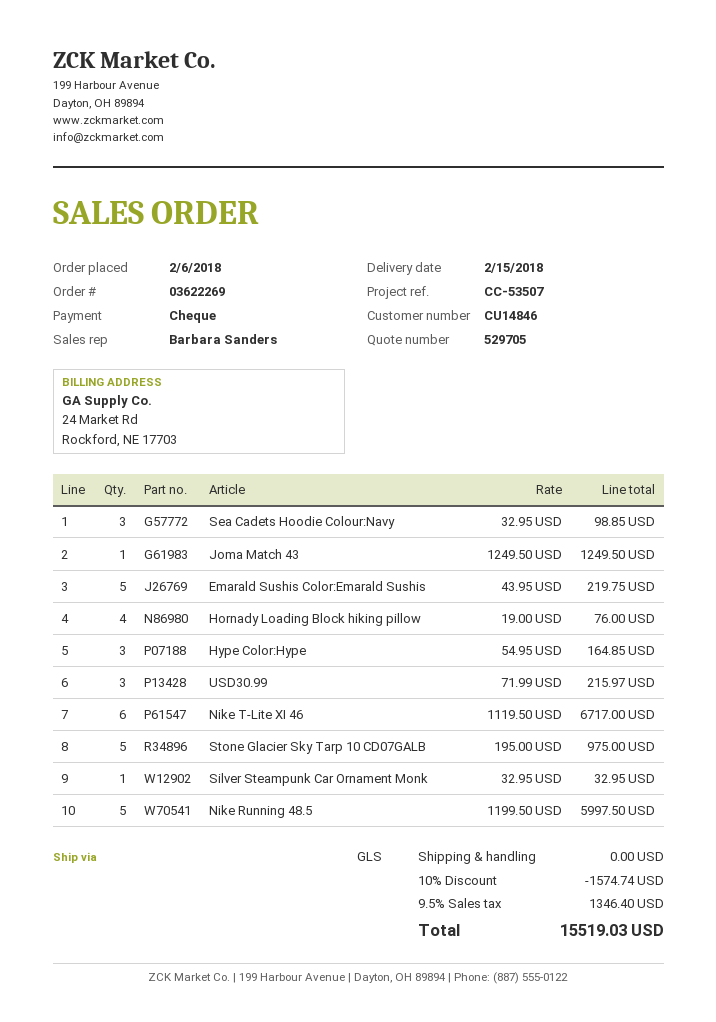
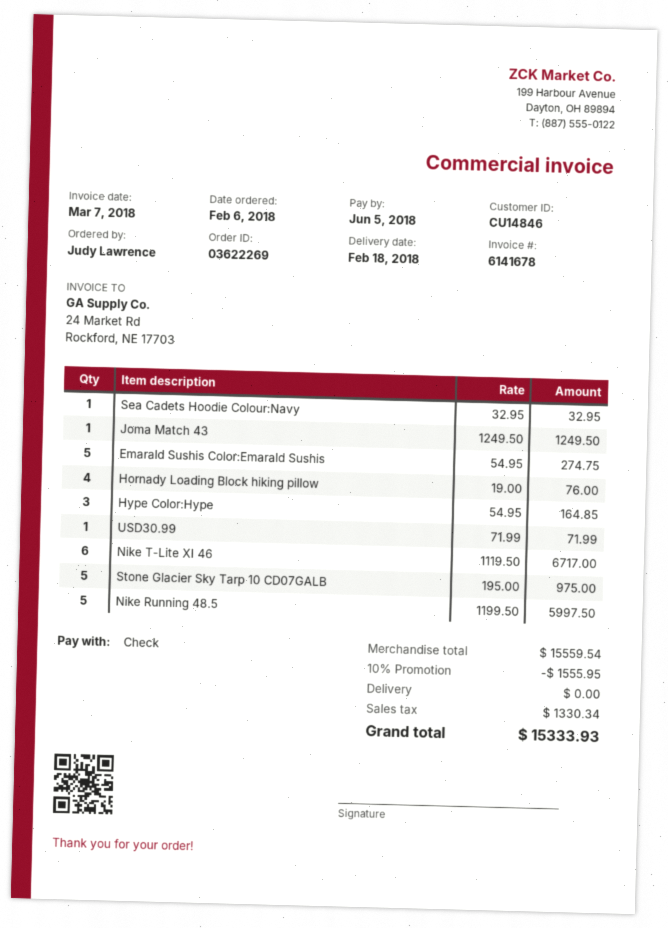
delivery date: 2018-02-15 -> 2018-02-18
Sea Cadets Hoodie Colour:Navy: 3 x 32.95 = 98.85 -> 1 x 32.95 = 32.95
Emarald Sushis Color:Emarald Sushis: 5 x 43.95 = 219.75 -> 5 x 54.95 = 274.75
USD30.99: 3 x 71.99 = 215.97 -> 1 x 71.99 = 71.99
Silver Steampunk Car Ornament Monk: 1 x 32.95 = 32.95 -> none
discount: 10% = 1574.74 -> 10% = 1555.95
tax: 1346.40 -> 1330.34
total: 15519.03 -> 15333.93

